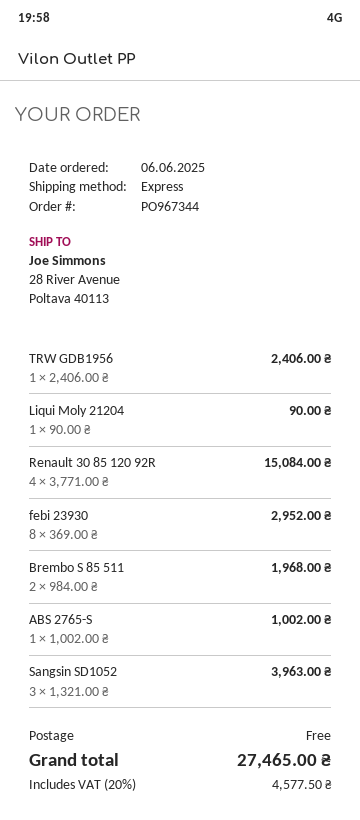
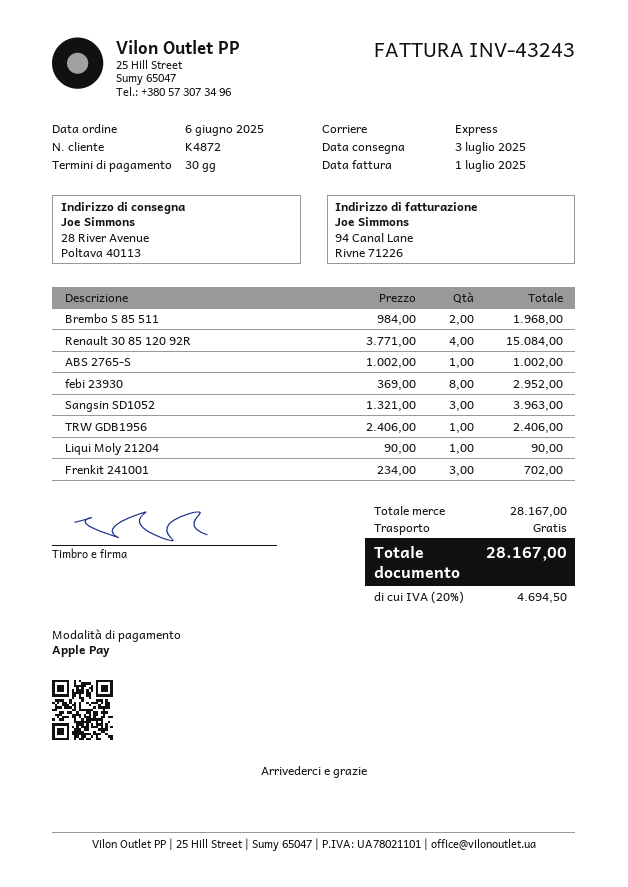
Frenkit 241001: none -> 3 x 234.00 = 702.00
tax: 20% = 4577.50 -> 20% = 4694.50
total: 27465.00 -> 28167.00

